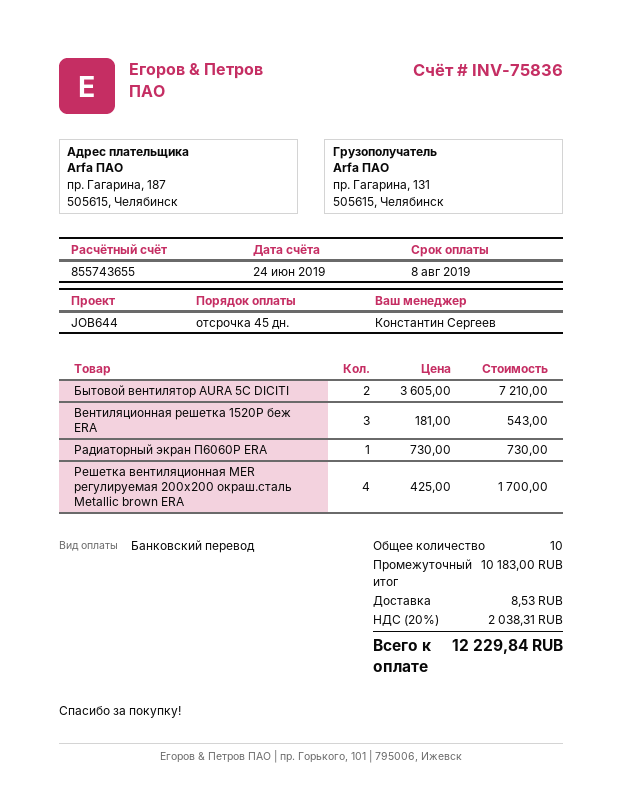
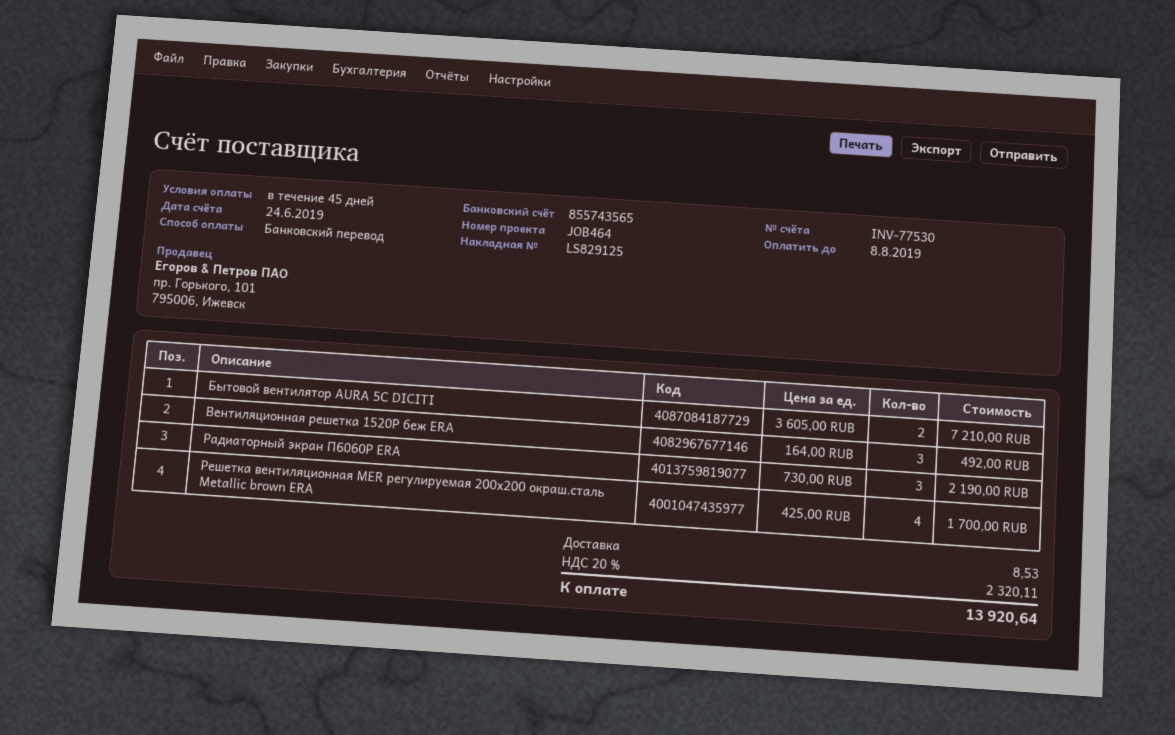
invoice number: INV-75836 -> INV-77530
reference: JOB644 -> JOB464
bank account: 855743655 -> 855743565
Вентиляционная решетка 1520Р беж ERA: 3 x 181.00 = 543.00 -> 3 x 164.00 = 492.00
Радиаторный экран П6060Р ERA: 1 x 730.00 = 730.00 -> 3 x 730.00 = 2190.00
tax: 20% = 2038.31 -> 20% = 2320.11
total: 12229.84 -> 13920.64

